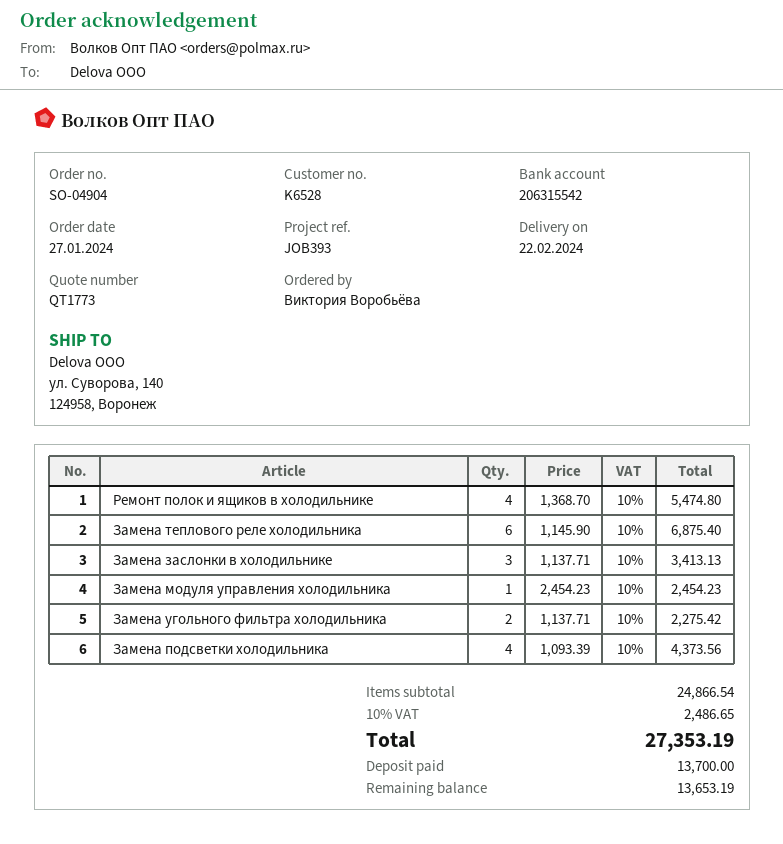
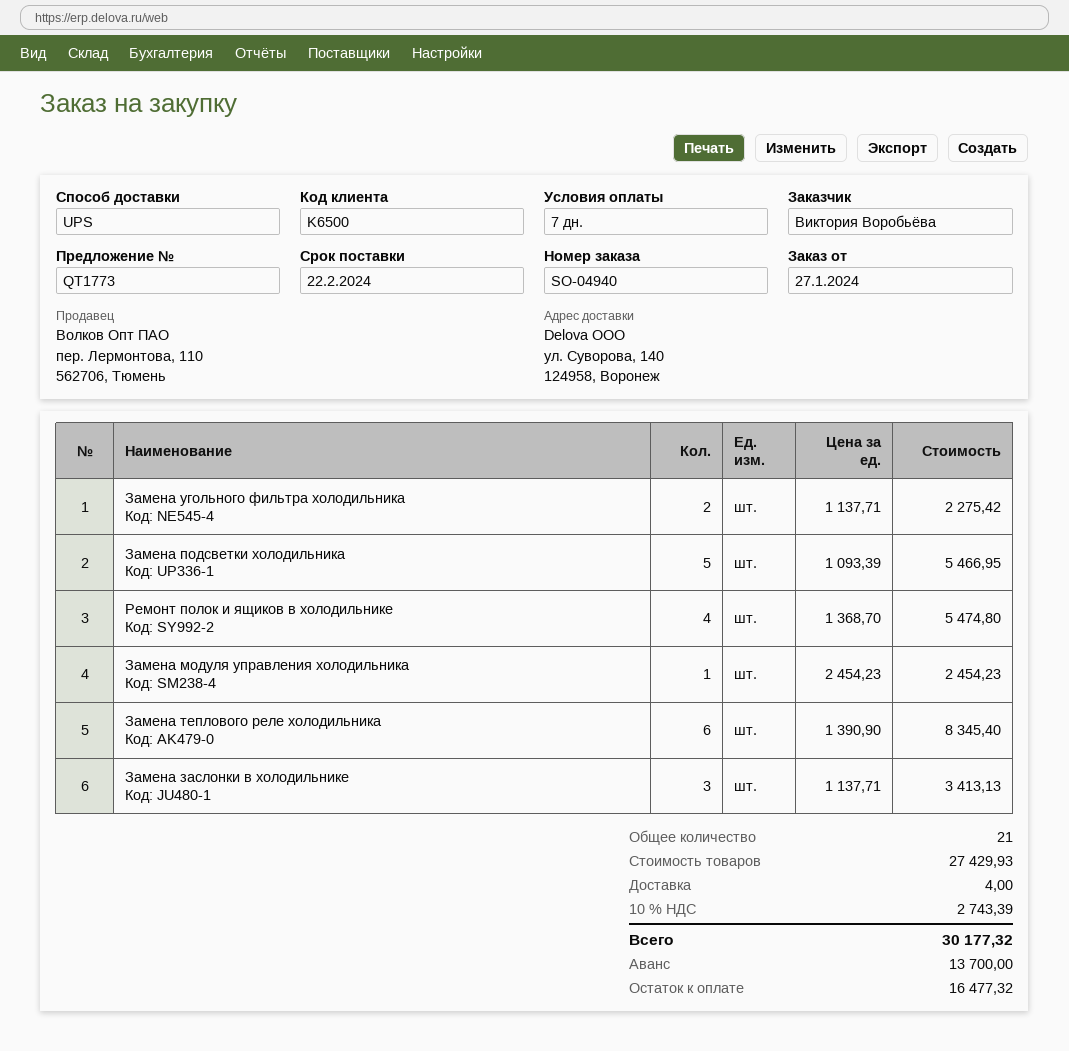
order number: SO-04904 -> SO-04940
customer number: K6528 -> K6500
Замена теплового реле холодильника: 6 x 1145.90 = 6875.40 -> 6 x 1390.90 = 8345.40
Замена подсветки холодильника: 4 x 1093.39 = 4373.56 -> 5 x 1093.39 = 5466.95
subtotal: 24866.54 -> 27429.93
shipping: none -> 4.00
tax: 10% = 2486.65 -> 10% = 2743.39
total: 27353.19 -> 30177.32
balance: 13653.19 -> 16477.32

